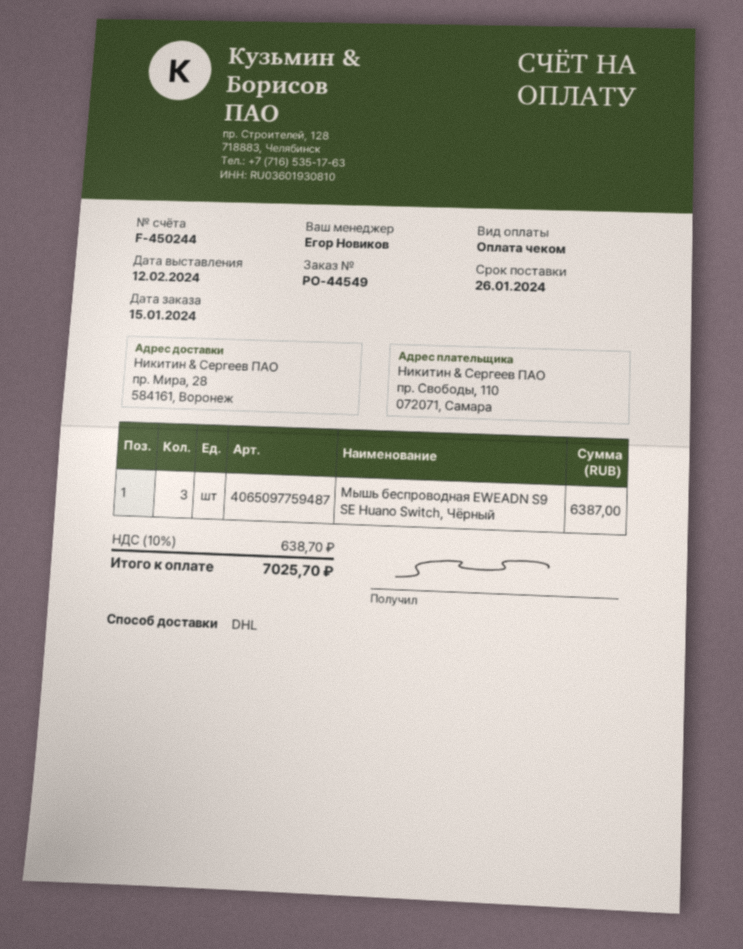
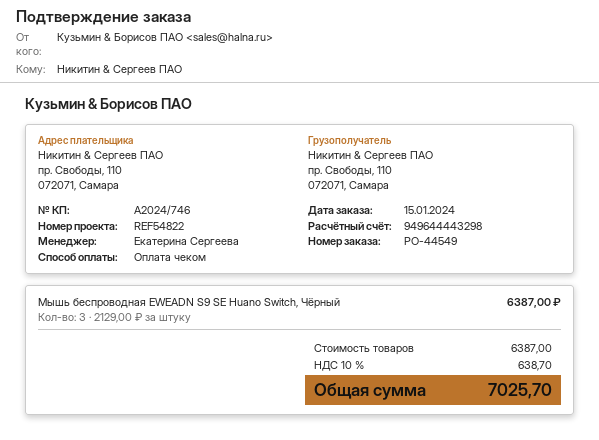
sales rep: Егор Новиков -> Екатерина Сергеева
ship to: пр. Мира, 28, 584161, Воронеж -> пр. Свободы, 110, 072071, Самара

